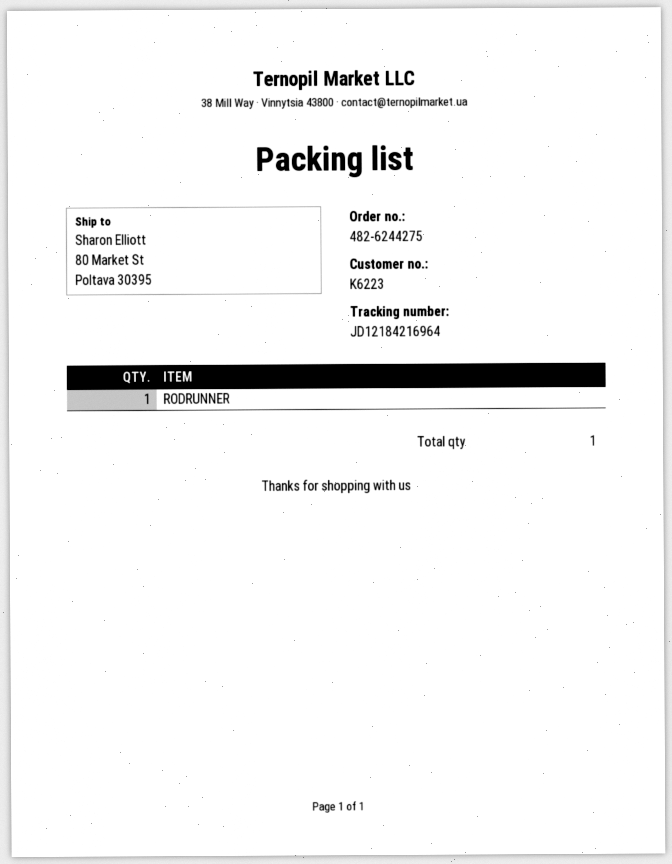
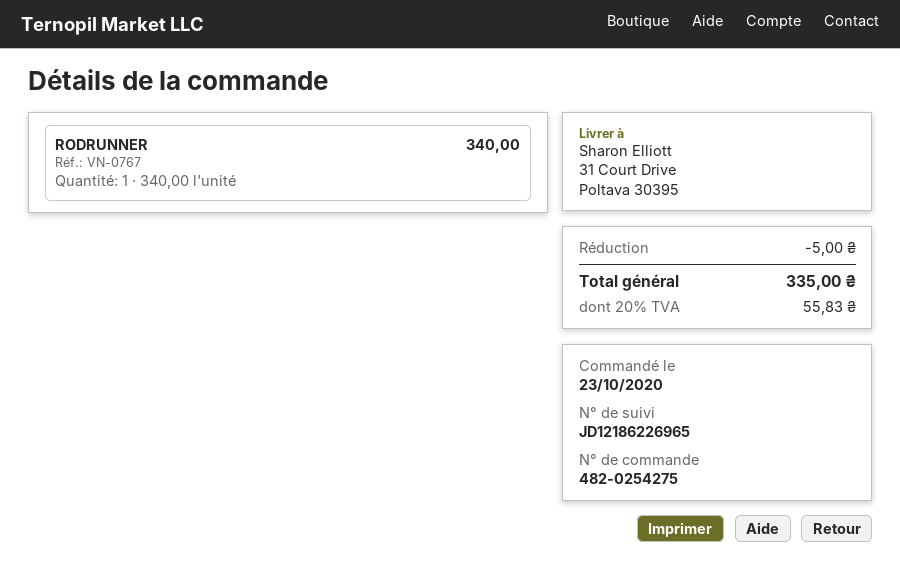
order number: 482-6244275 -> 482-0254275
tracking number: JD12184216964 -> JD12186226965
ship to: 80 Market St, Poltava 30395 -> 31 Court Drive, Poltava 30395

